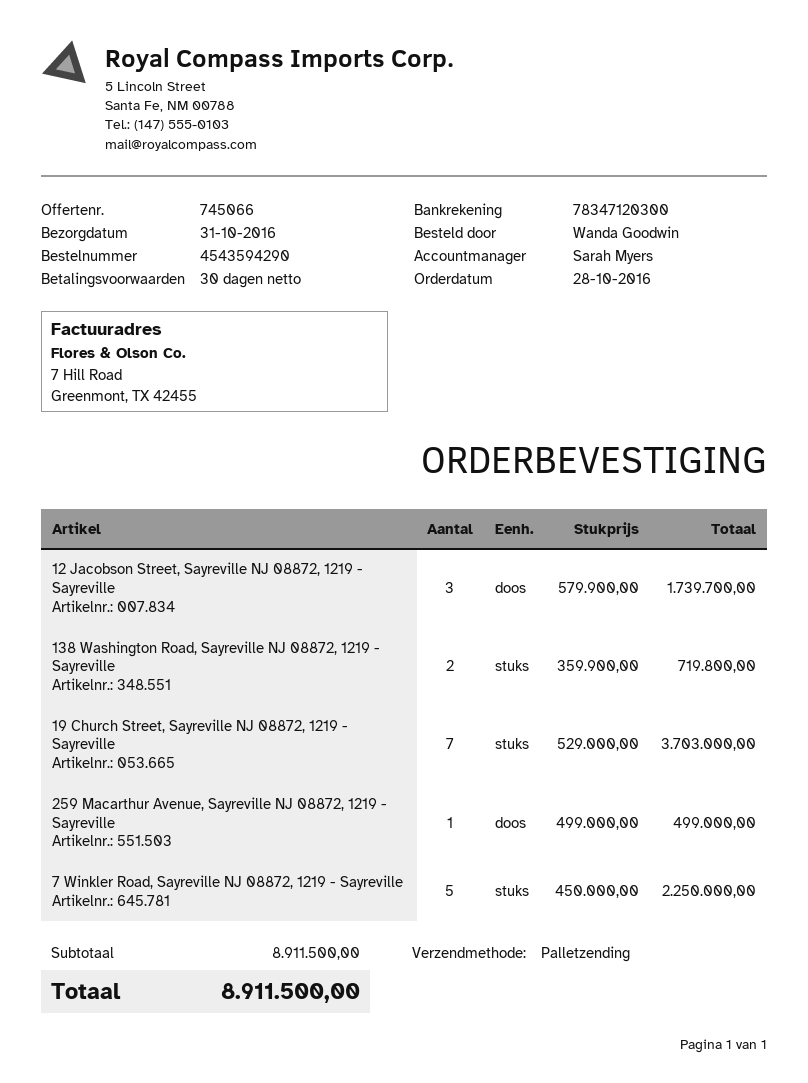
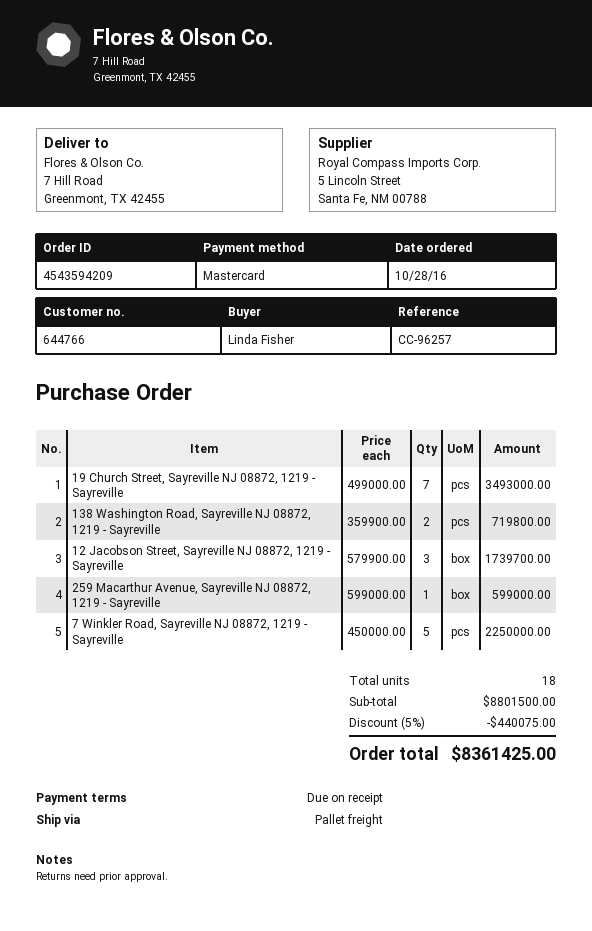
order number: 4543594290 -> 4543594209
payment terms: 30 days -> on receipt
ordered by: Wanda Goodwin -> Linda Fisher
19 Church Street, Sayreville NJ 08872, 1219 - Sayreville: 7 x 529000.00 = 3703000.00 -> 7 x 499000.00 = 3493000.00
259 Macarthur Avenue, Sayreville NJ 08872, 1219 - Sayreville: 1 x 499000.00 = 499000.00 -> 1 x 599000.00 = 599000.00
subtotal: 8911500.00 -> 8801500.00
discount: none -> 5% = 440075.00
total: 8911500.00 -> 8361425.00

